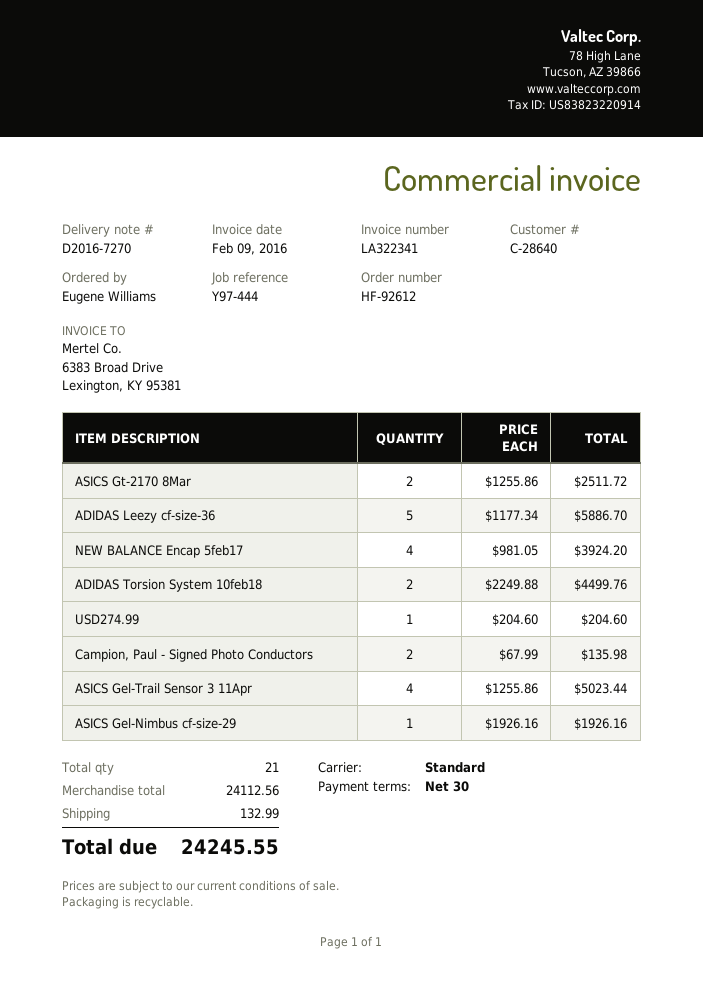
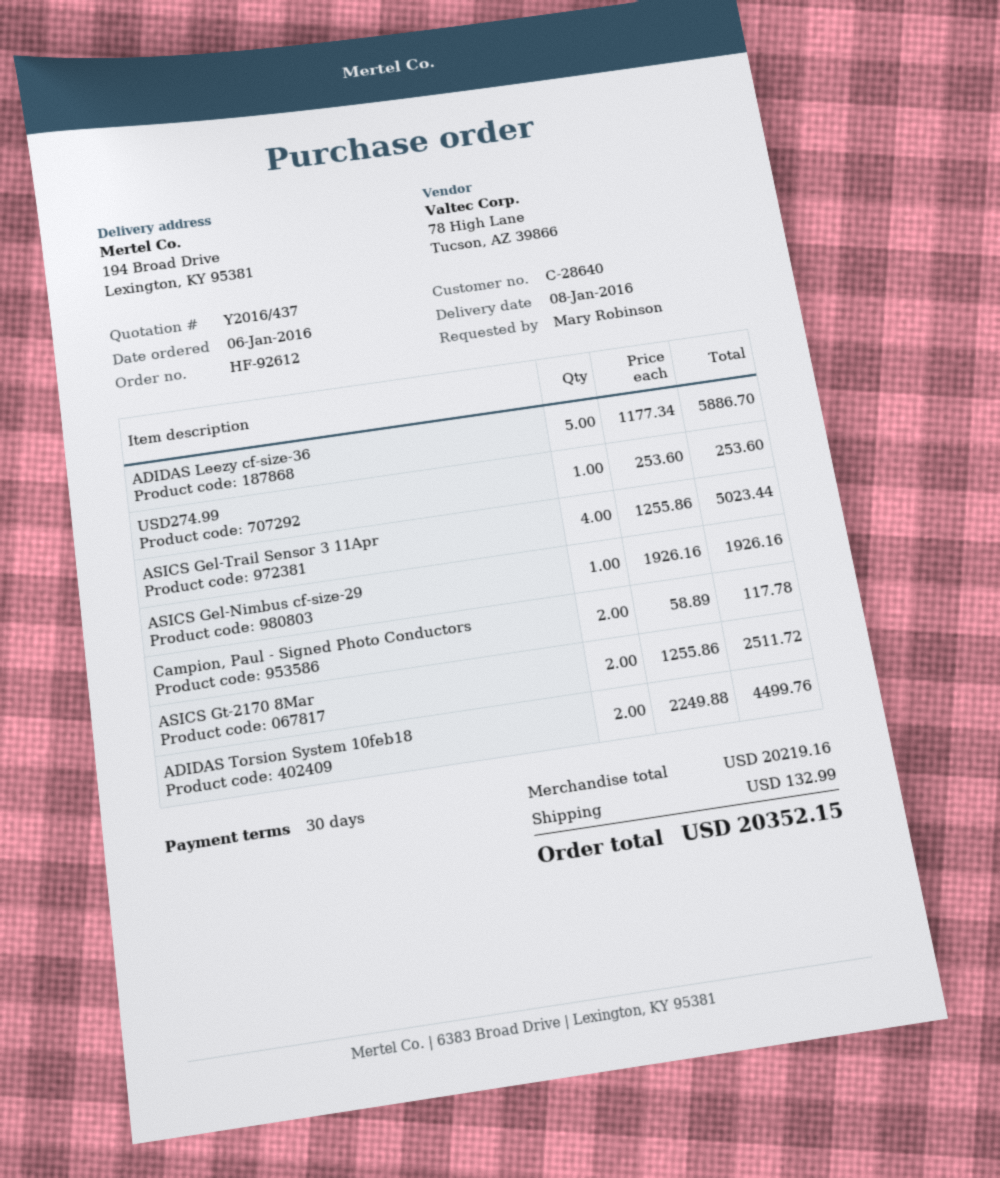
ordered by: Eugene Williams -> Mary Robinson
NEW BALANCE Encap 5feb17: 4 x 981.05 = 3924.20 -> none
USD274.99: 1 x 204.60 = 204.60 -> 1 x 253.60 = 253.60
Campion, Paul - Signed Photo Conductors: 2 x 67.99 = 135.98 -> 2 x 58.89 = 117.78
subtotal: 24112.56 -> 20219.16
total: 24245.55 -> 20352.15

